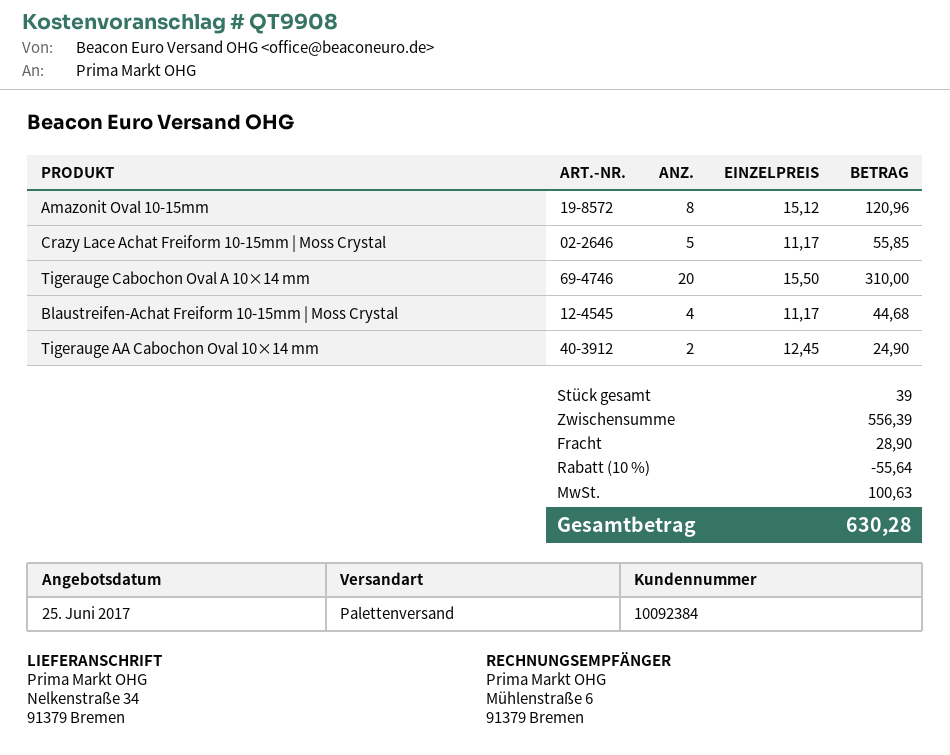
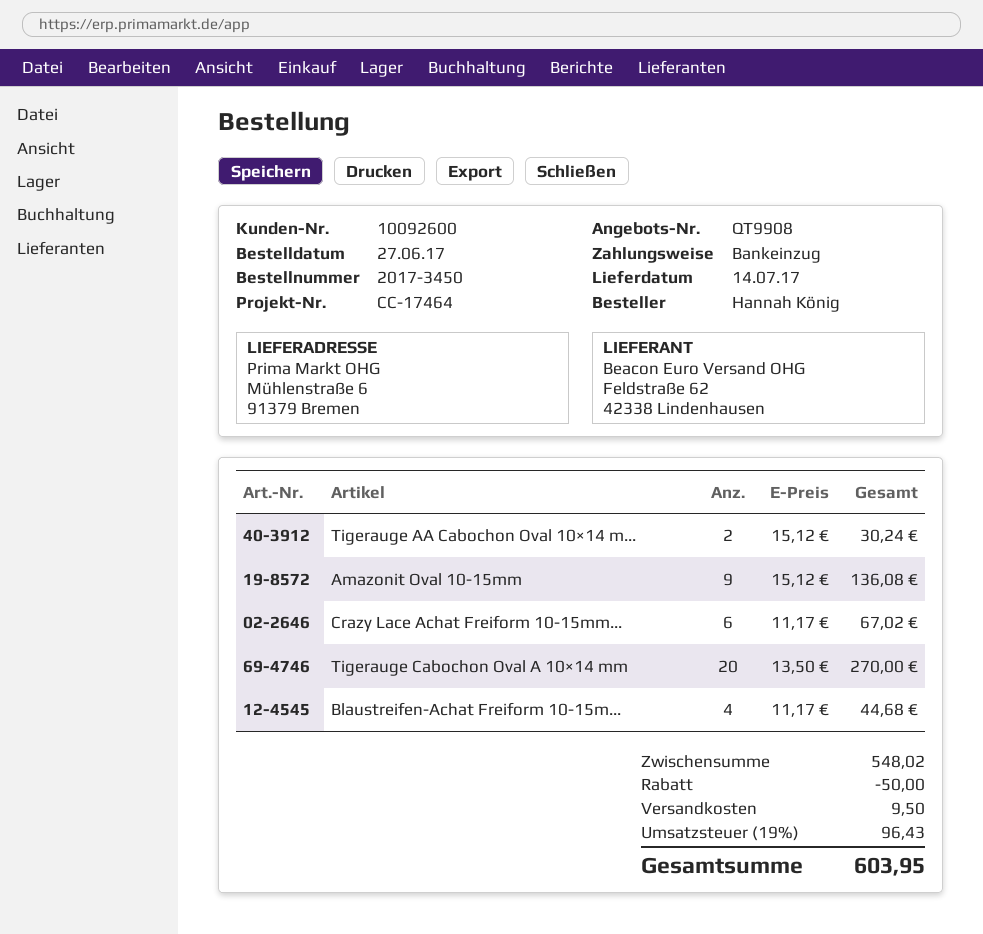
customer number: 10092384 -> 10092600
ship to: Nelkenstraße 34, 91379 Bremen -> Mühlenstraße 6, 91379 Bremen
Amazonit Oval 10-15mm: 8 x 15.12 = 120.96 -> 9 x 15.12 = 136.08
Crazy Lace Achat Freiform 10-15mm | Moss Crystal: 5 x 11.17 = 55.85 -> 6 x 11.17 = 67.02
Tigerauge Cabochon Oval A 10×14 mm: 20 x 15.50 = 310.00 -> 20 x 13.50 = 270.00
Tigerauge AA Cabochon Oval 10×14 mm: 2 x 12.45 = 24.90 -> 2 x 15.12 = 30.24
subtotal: 556.39 -> 548.02
discount: 55.64 -> 50.00
shipping: 28.90 -> 9.50
tax: 100.63 -> 96.43
total: 630.28 -> 603.95

